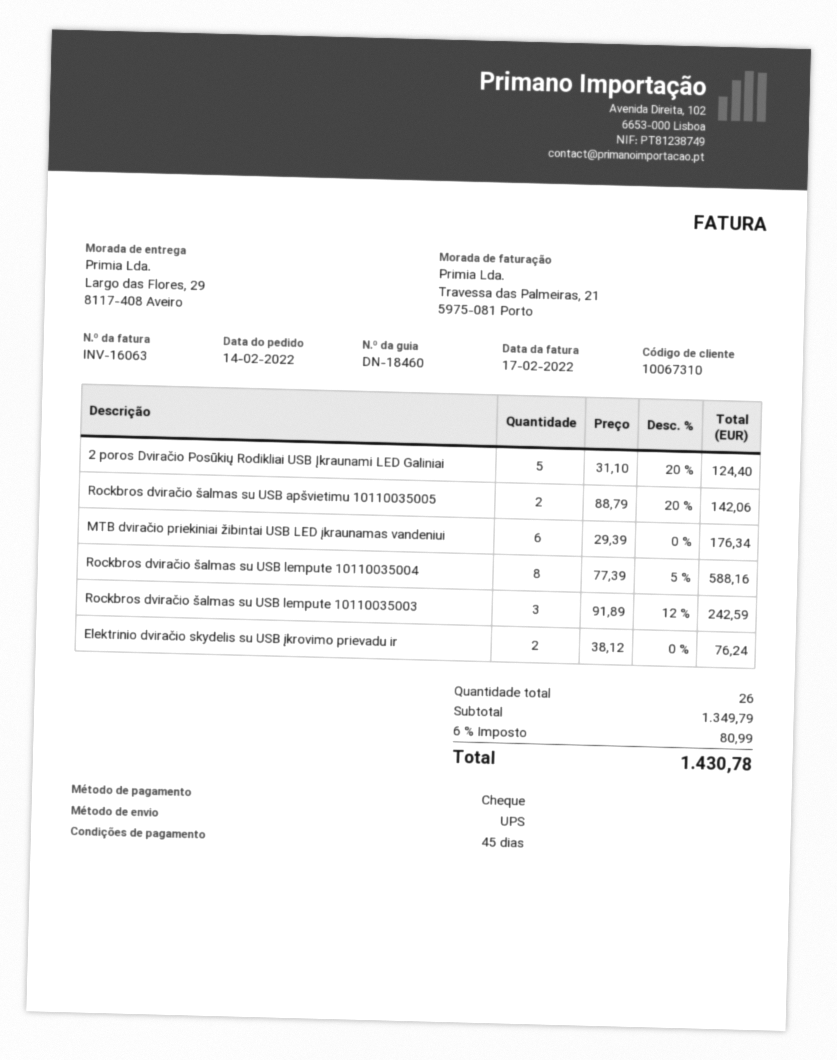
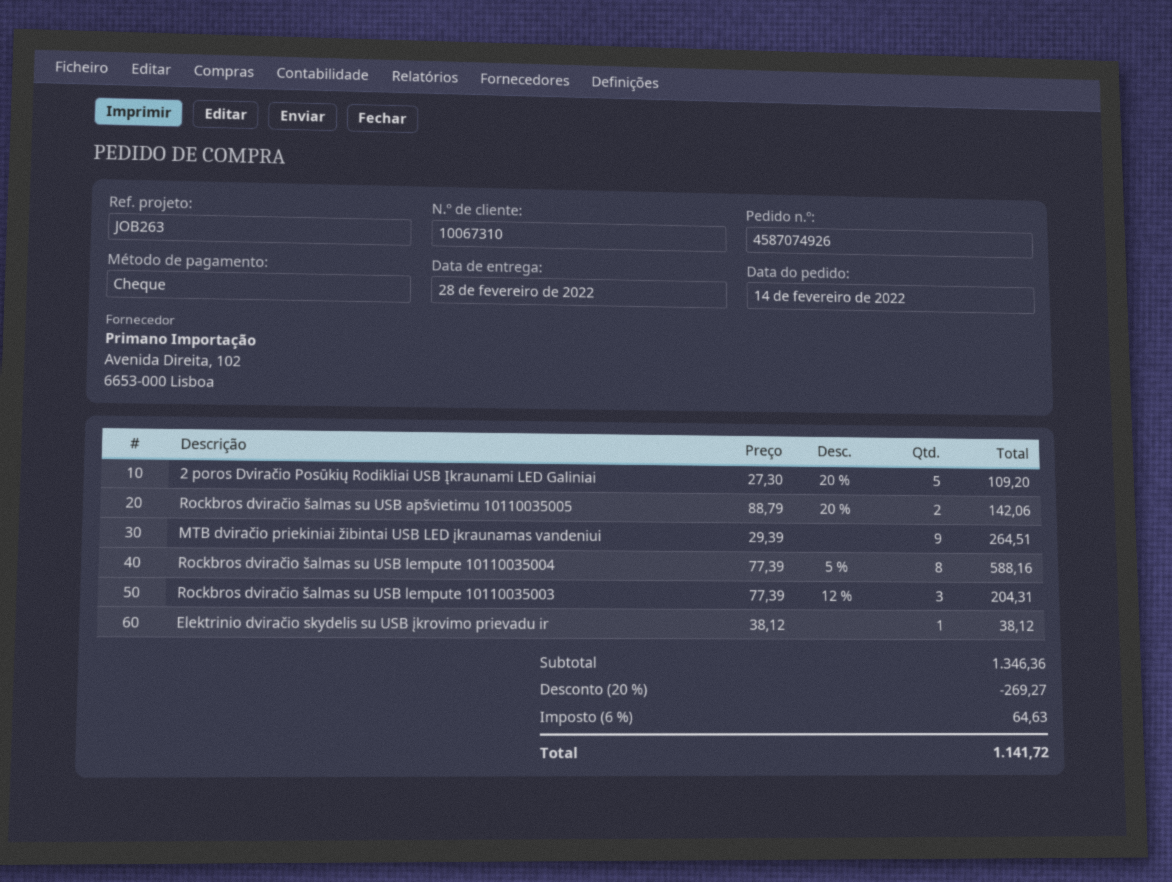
2 poros Dviračio Posūkių Rodikliai USB Įkraunami LED Galiniai: 5 x 31.10 - 20% = 124.40 -> 5 x 27.30 - 20% = 109.20
MTB dviračio priekiniai žibintai USB LED įkraunamas vandeniui: 6 x 29.39 = 176.34 -> 9 x 29.39 = 264.51
Rockbros dviračio šalmas su USB lempute 10110035003: 3 x 91.89 - 12% = 242.59 -> 3 x 77.39 - 12% = 204.31
Elektrinio dviračio skydelis su USB įkrovimo prievadu ir: 2 x 38.12 = 76.24 -> 1 x 38.12 = 38.12
subtotal: 1349.79 -> 1346.36
discount: none -> 20% = 269.27
tax: 6% = 80.99 -> 6% = 64.63
total: 1430.78 -> 1141.72

